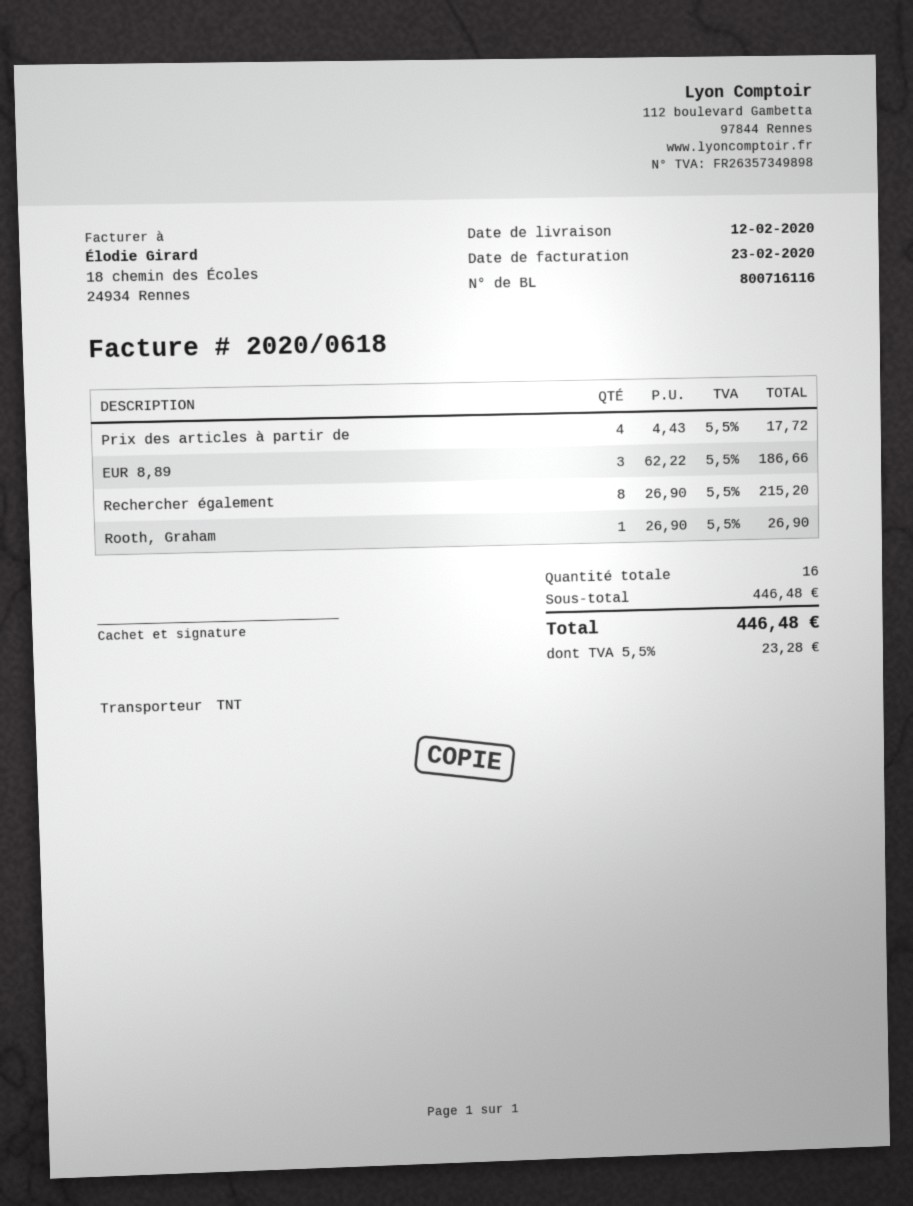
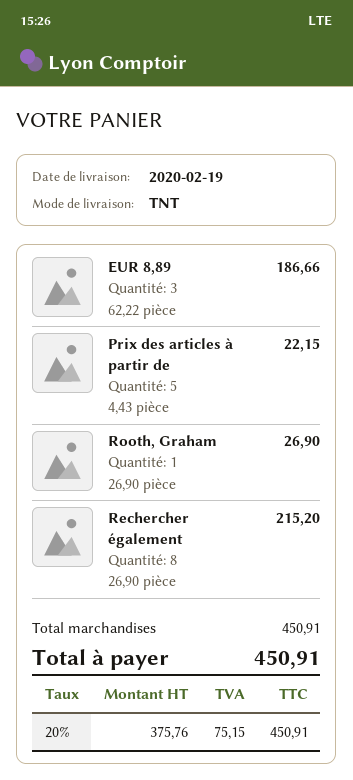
delivery date: 2020-02-12 -> 2020-02-19
Prix des articles à partir de: 4 x 4.43 = 17.72 -> 5 x 4.43 = 22.15
subtotal: 446.48 -> 450.91
tax: 5.5% = 23.28 -> 20% = 75.15
total: 446.48 -> 450.91

